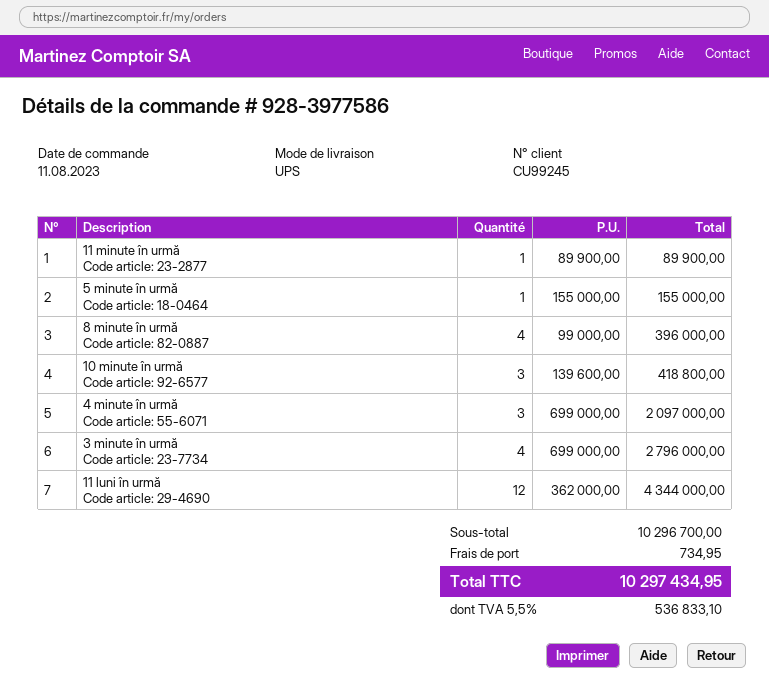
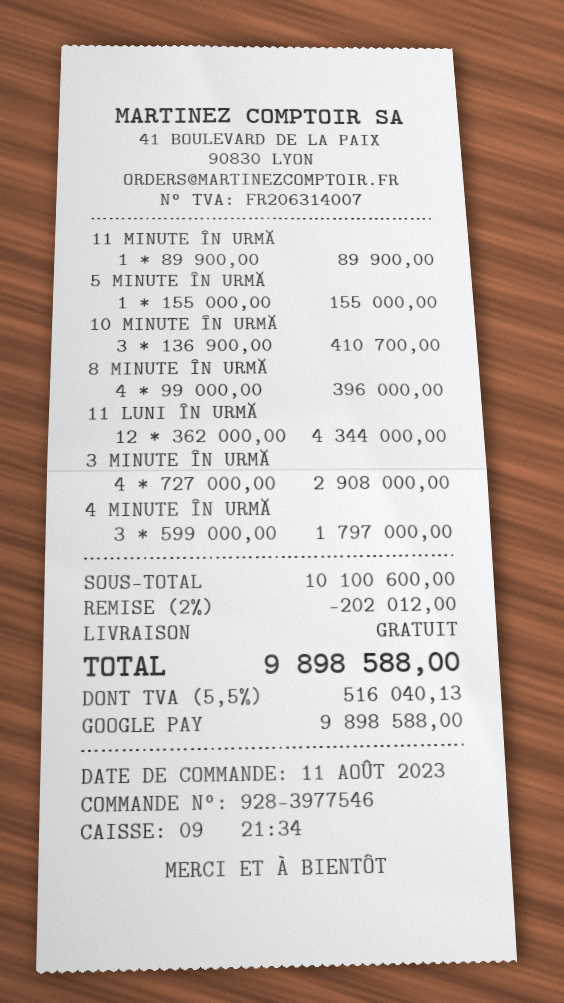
order number: 928-3977586 -> 928-3977546
10 minute în urmă: 3 x 139600.00 = 418800.00 -> 3 x 136900.00 = 410700.00
4 minute în urmă: 3 x 699000.00 = 2097000.00 -> 3 x 599000.00 = 1797000.00
3 minute în urmă: 4 x 699000.00 = 2796000.00 -> 4 x 727000.00 = 2908000.00
subtotal: 10296700.00 -> 10100600.00
discount: none -> 2% = 202012.00
shipping: 734.95 -> 0.00
tax: 5.5% = 536833.10 -> 5.5% = 516040.13
total: 10297434.95 -> 9898588.00

